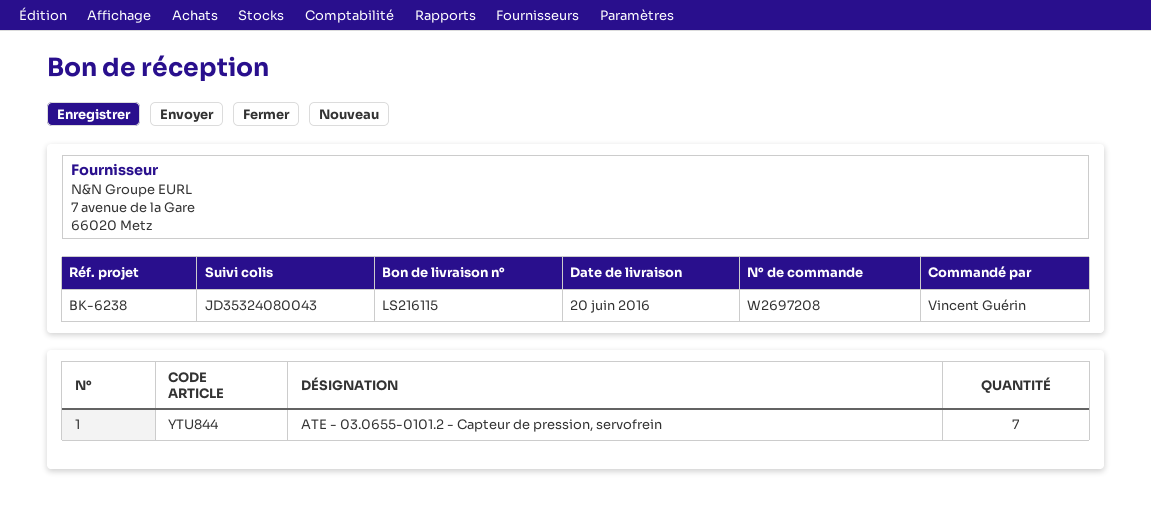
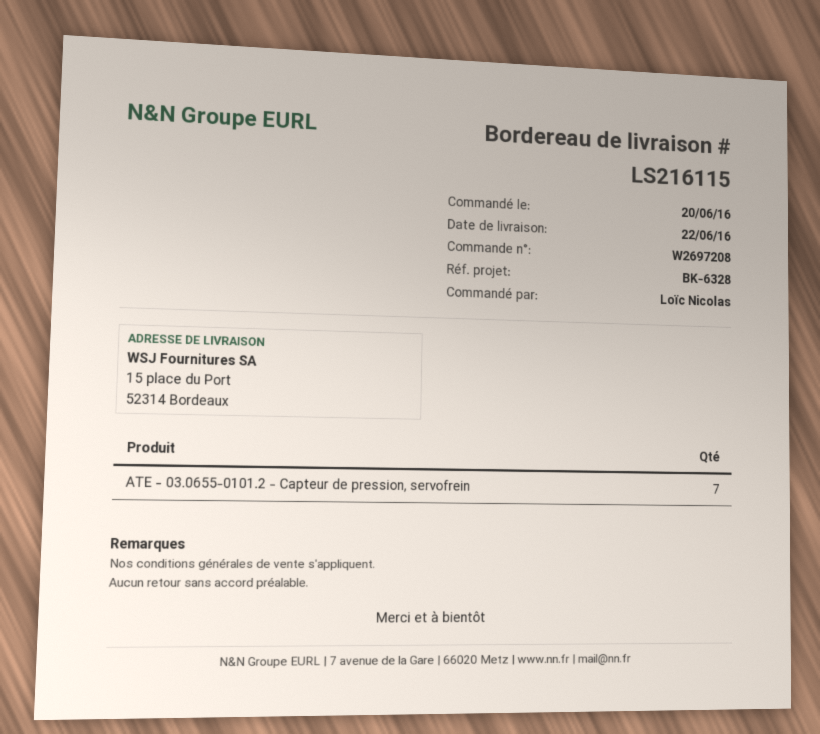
delivery date: 2016-06-20 -> 2016-06-22
reference: BK-6238 -> BK-6328
ordered by: Vincent Guérin -> Loïc Nicolas

